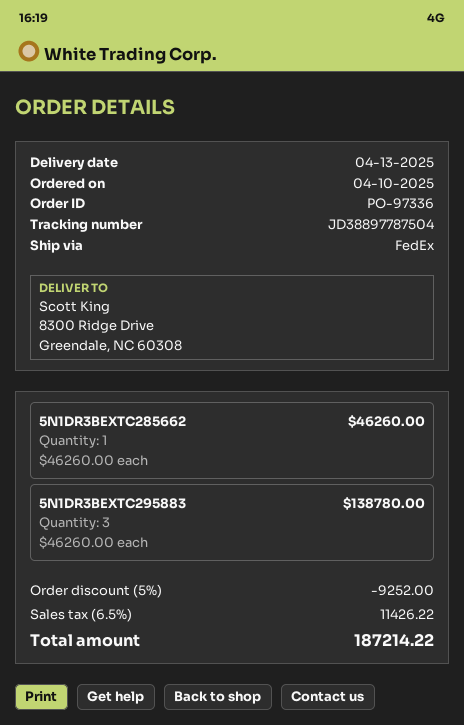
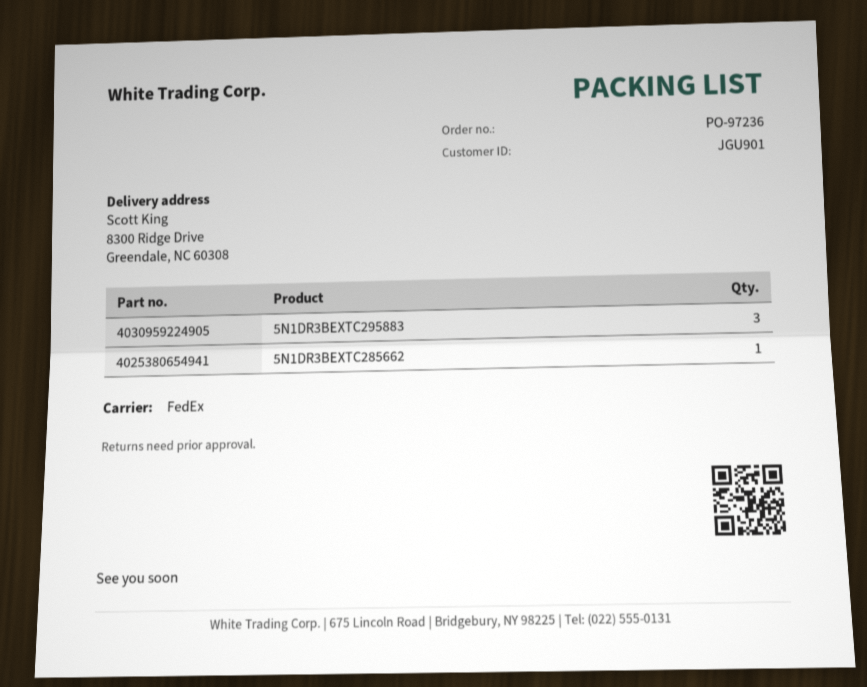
order number: PO-97336 -> PO-97236

